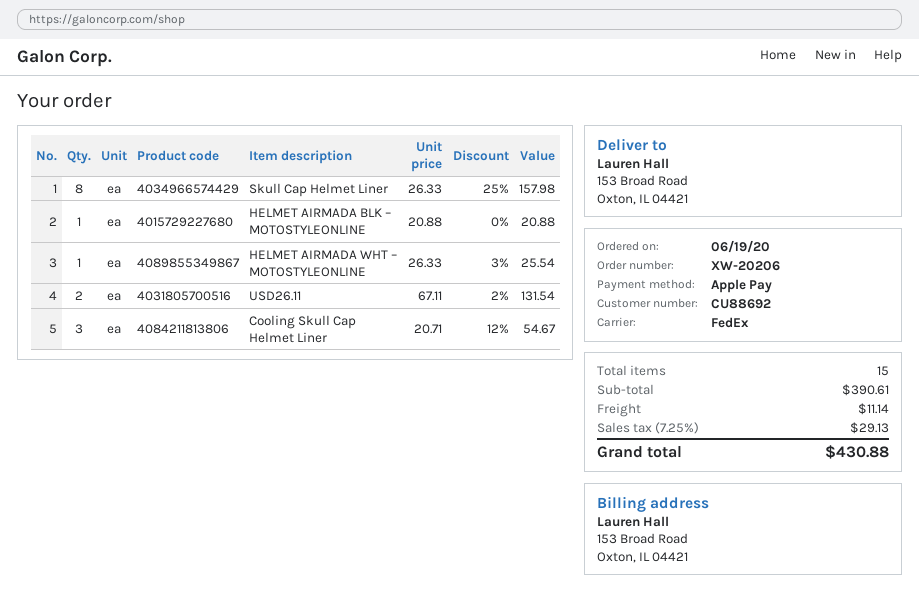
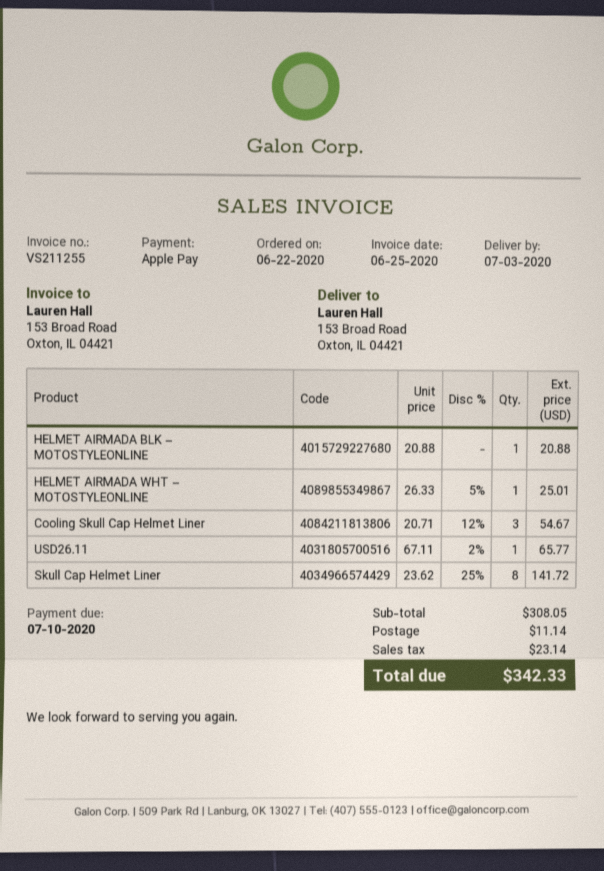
order date: 2020-06-19 -> 2020-06-22
Skull Cap Helmet Liner: 8 x 26.33 - 25% = 157.98 -> 8 x 23.62 - 25% = 141.72
HELMET AIRMADA WHT – MOTOSTYLEONLINE: 1 x 26.33 - 3% = 25.54 -> 1 x 26.33 - 5% = 25.01
USD26.11: 2 x 67.11 - 2% = 131.54 -> 1 x 67.11 - 2% = 65.77
subtotal: 390.61 -> 308.05
tax: 29.13 -> 23.14
total: 430.88 -> 342.33

